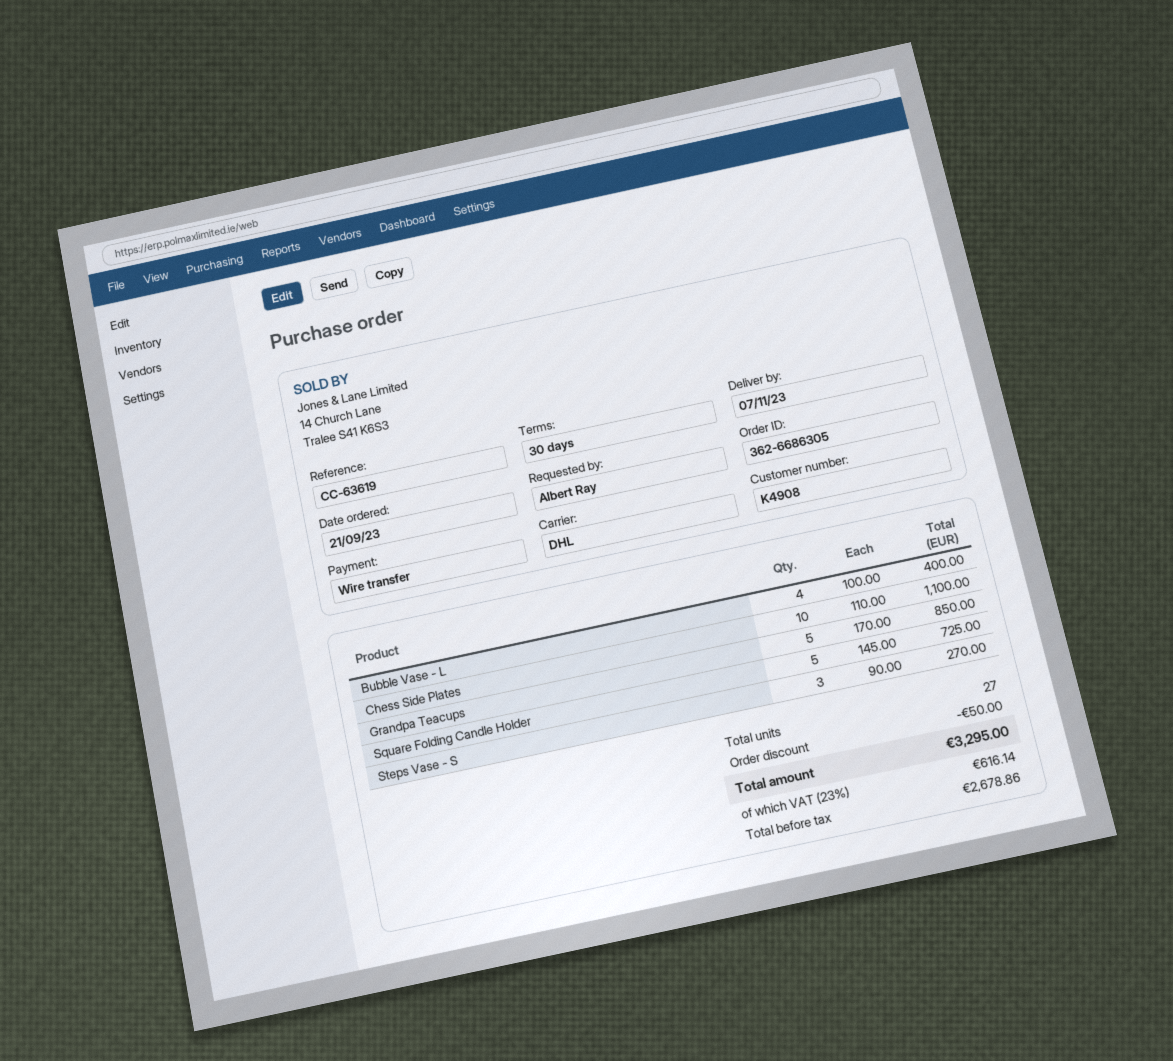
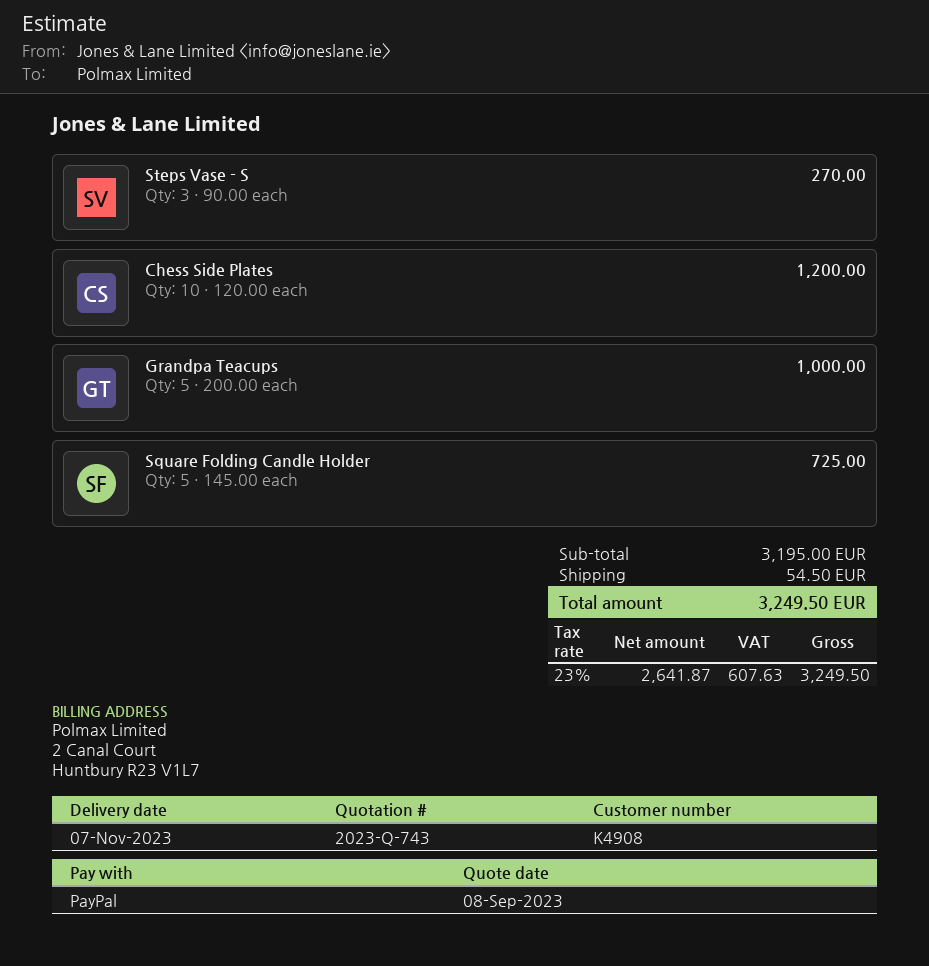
payment method: bank transfer -> PayPal
Bubble Vase - L: 4 x 100.00 = 400.00 -> none
Chess Side Plates: 10 x 110.00 = 1100.00 -> 10 x 120.00 = 1200.00
Grandpa Teacups: 5 x 170.00 = 850.00 -> 5 x 200.00 = 1000.00
discount: 50.00 -> none
shipping: none -> 54.50
net: 2678.86 -> 2641.87
tax: 23% = 616.14 -> 23% = 607.63
total: 3295.00 -> 3249.50

